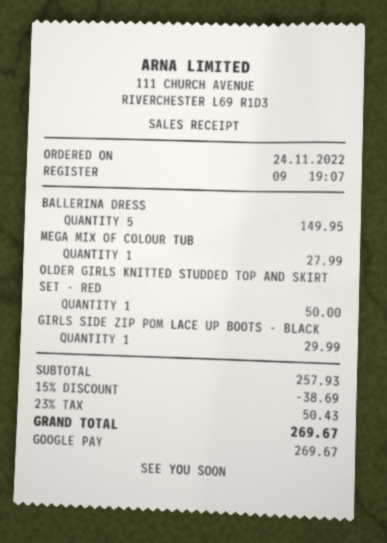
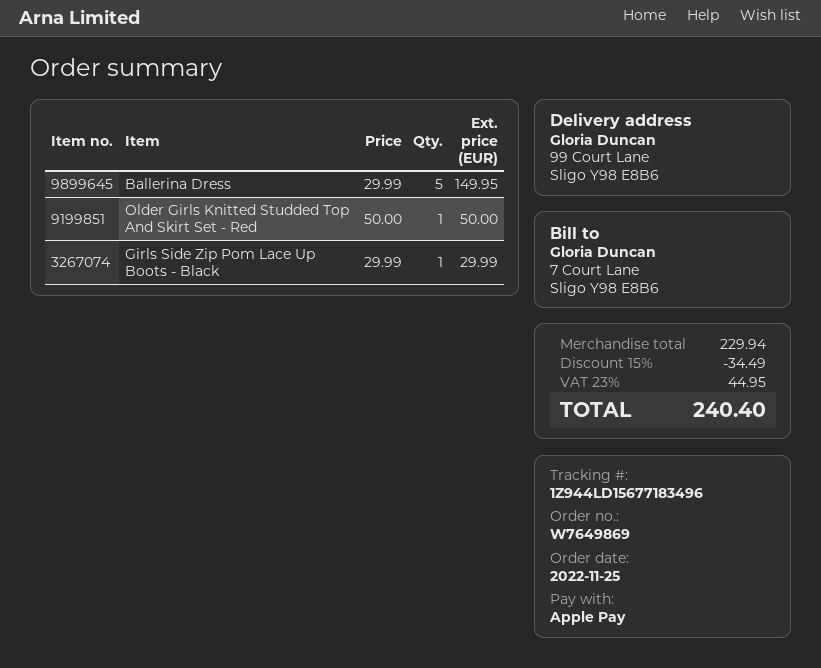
order date: 2022-11-24 -> 2022-11-25
payment method: Google Pay -> Apple Pay
MEGA MIX OF COLOUR TUB: 1 for 27.99 -> none
subtotal: 257.93 -> 229.94
discount: 15% = 38.69 -> 15% = 34.49
tax: 23% = 50.43 -> 23% = 44.95
total: 269.67 -> 240.40

